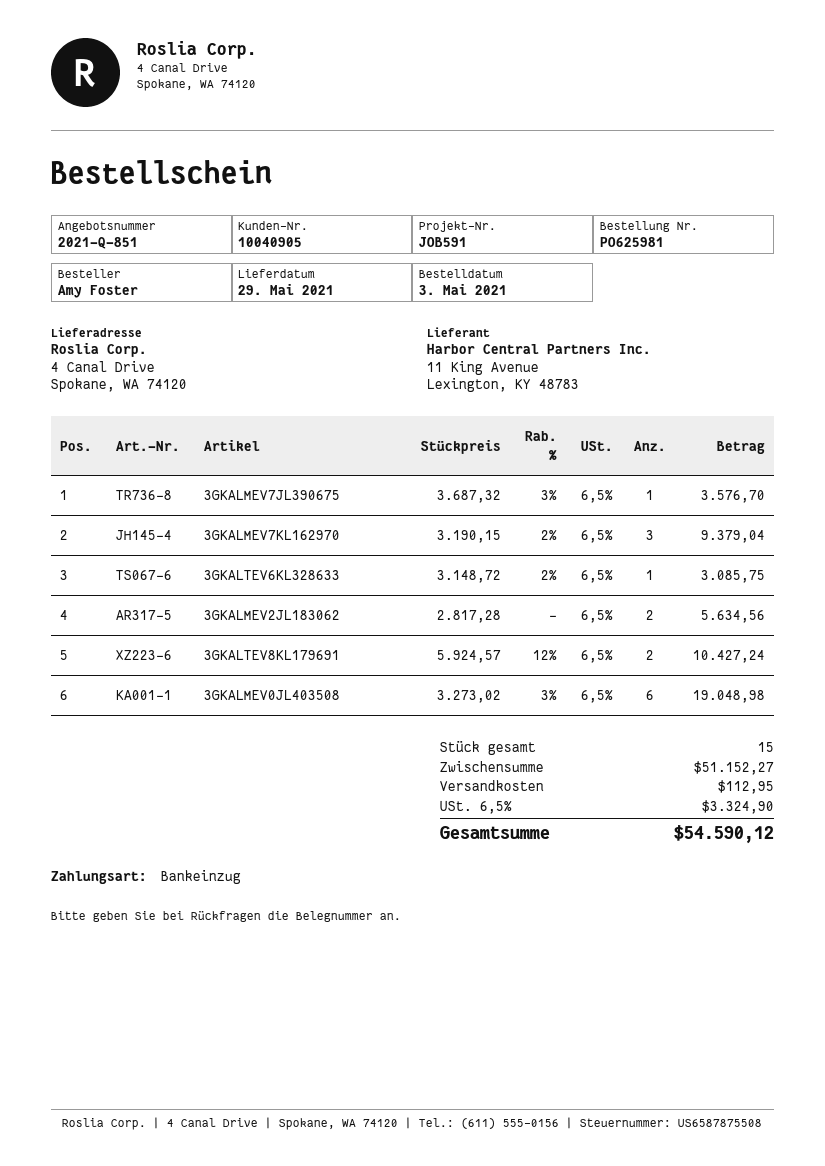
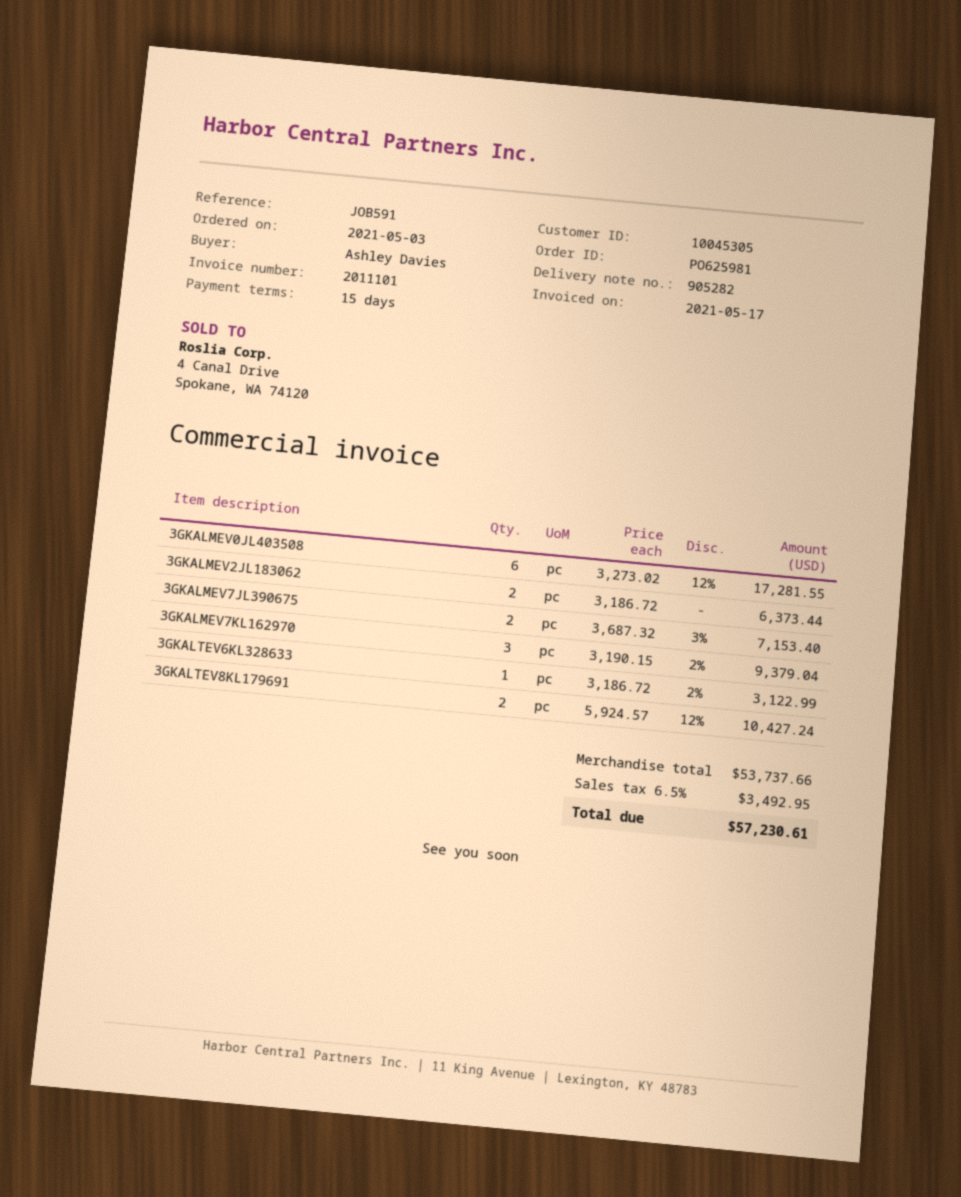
customer number: 10040905 -> 10045305
ordered by: Amy Foster -> Ashley Davies
3GKALMEV7JL390675: 1 x 3687.32 - 3% = 3576.70 -> 2 x 3687.32 - 3% = 7153.40
3GKALTEV6KL328633: 1 x 3148.72 - 2% = 3085.75 -> 1 x 3186.72 - 2% = 3122.99
3GKALMEV2JL183062: 2 x 2817.28 = 5634.56 -> 2 x 3186.72 = 6373.44
3GKALMEV0JL403508: 6 x 3273.02 - 3% = 19048.98 -> 6 x 3273.02 - 12% = 17281.55
subtotal: 51152.27 -> 53737.66
shipping: 112.95 -> none
tax: 6.5% = 3324.90 -> 6.5% = 3492.95
total: 54590.12 -> 57230.61

